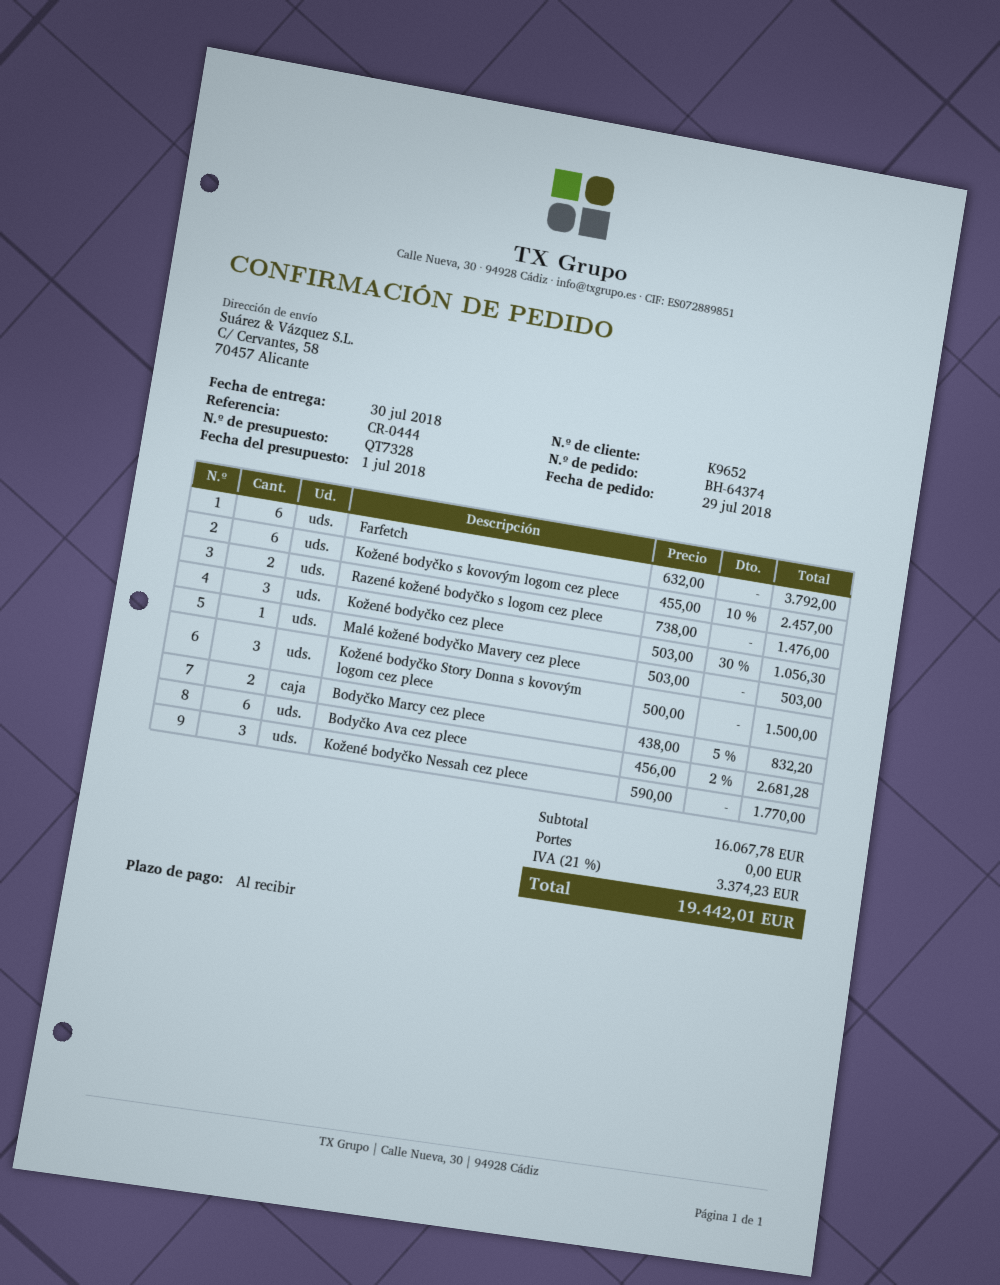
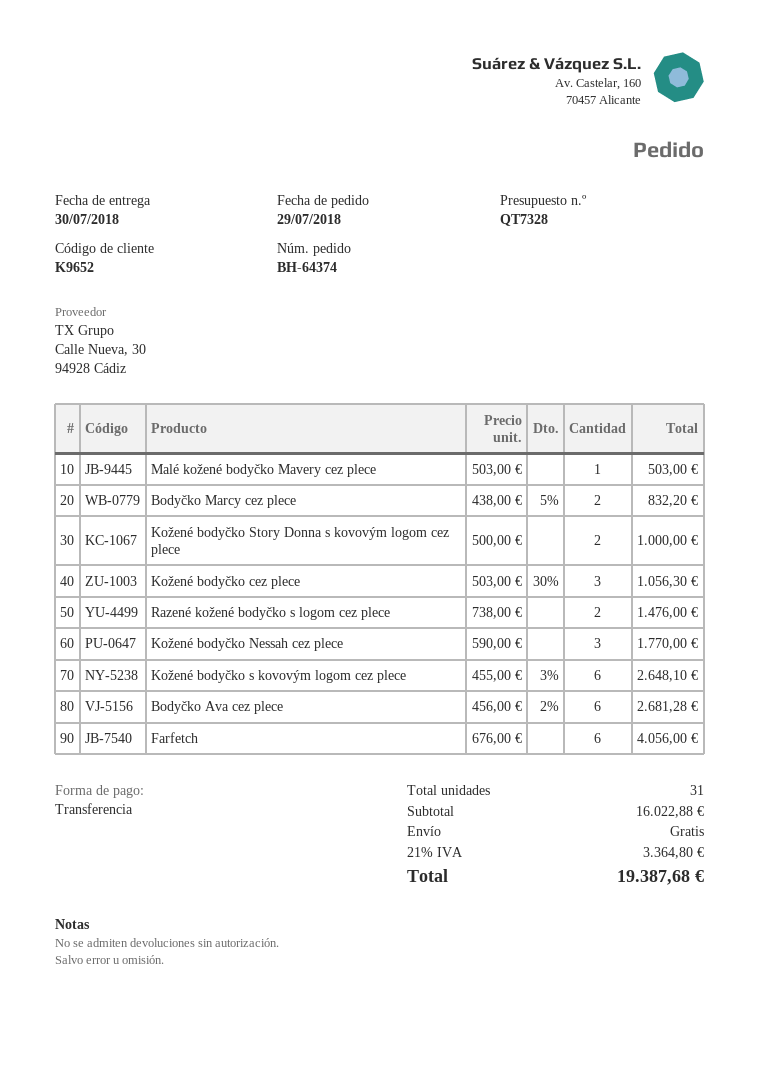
Farfetch: 6 x 632.00 = 3792.00 -> 6 x 676.00 = 4056.00
Kožené bodyčko s kovovým logom cez plece: 6 x 455.00 - 10% = 2457.00 -> 6 x 455.00 - 3% = 2648.10
Kožené bodyčko Story Donna s kovovým logom cez plece: 3 x 500.00 = 1500.00 -> 2 x 500.00 = 1000.00
subtotal: 16067.78 -> 16022.88
tax: 21% = 3374.23 -> 21% = 3364.80
total: 19442.01 -> 19387.68

